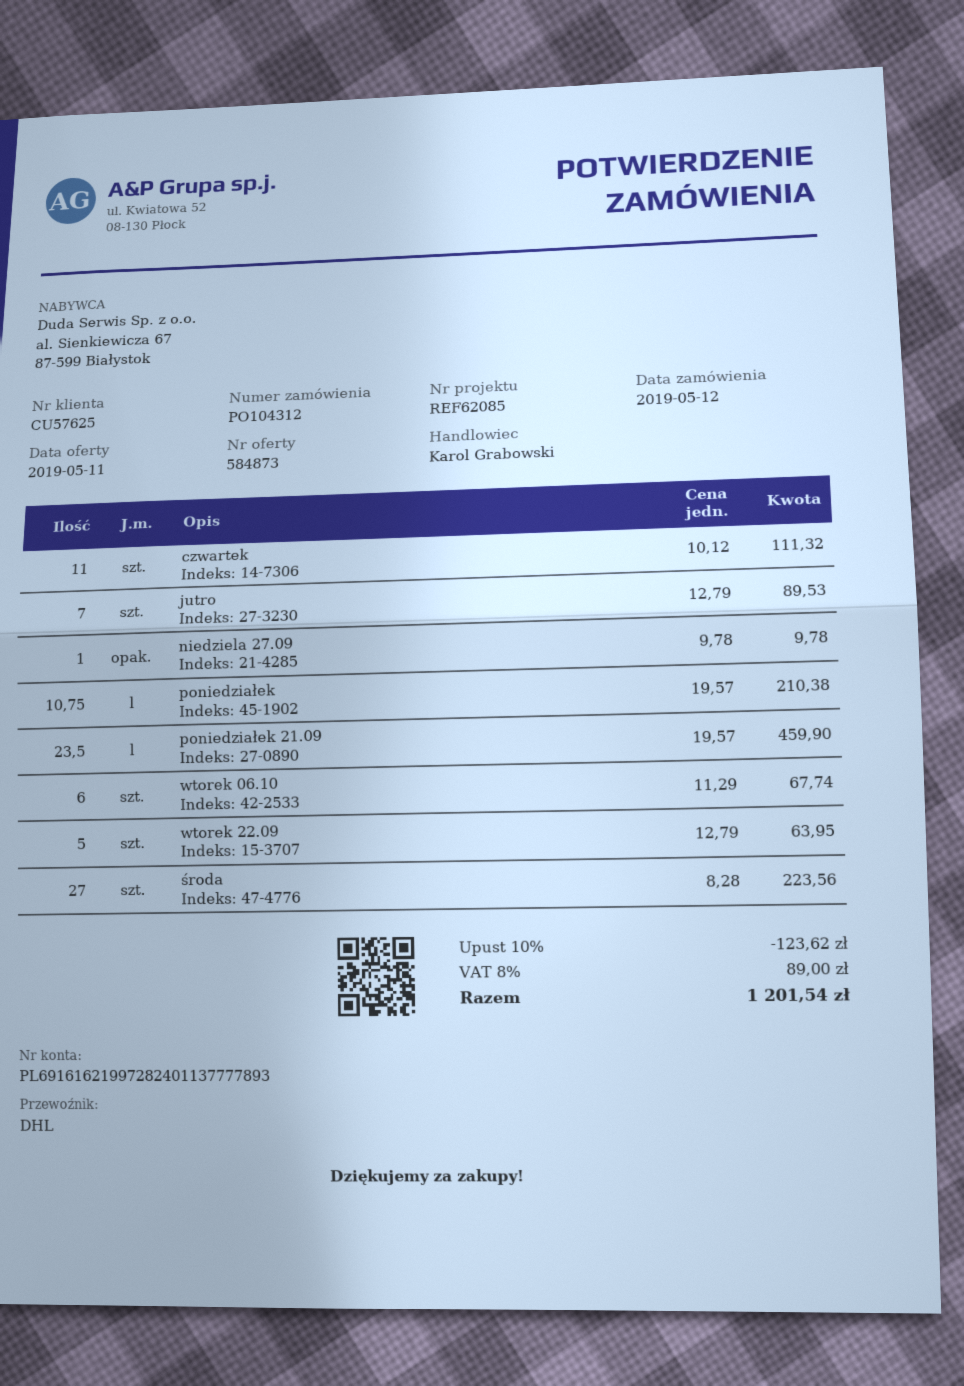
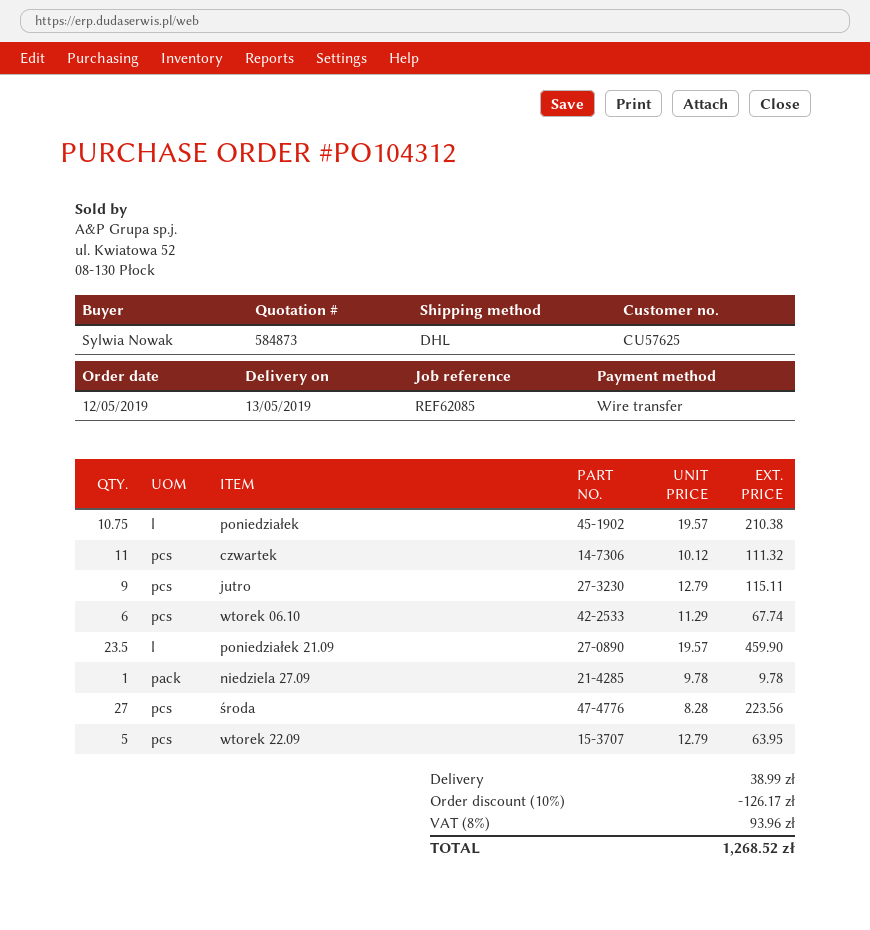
jutro: 7 x 12.79 = 89.53 -> 9 x 12.79 = 115.11
discount: 10% = 123.62 -> 10% = 126.17
shipping: none -> 38.99
tax: 8% = 89.00 -> 8% = 93.96
total: 1201.54 -> 1268.52

